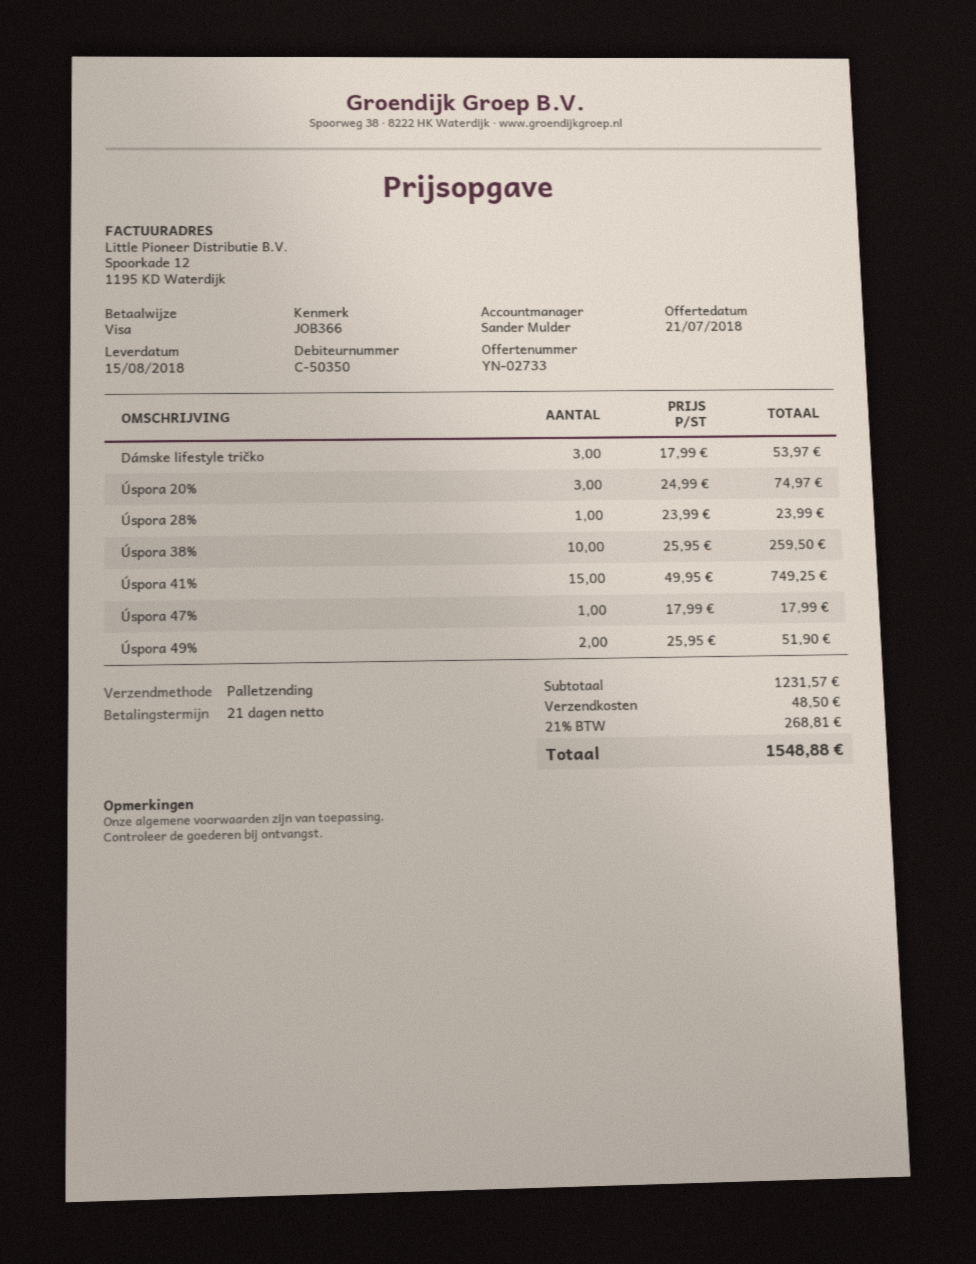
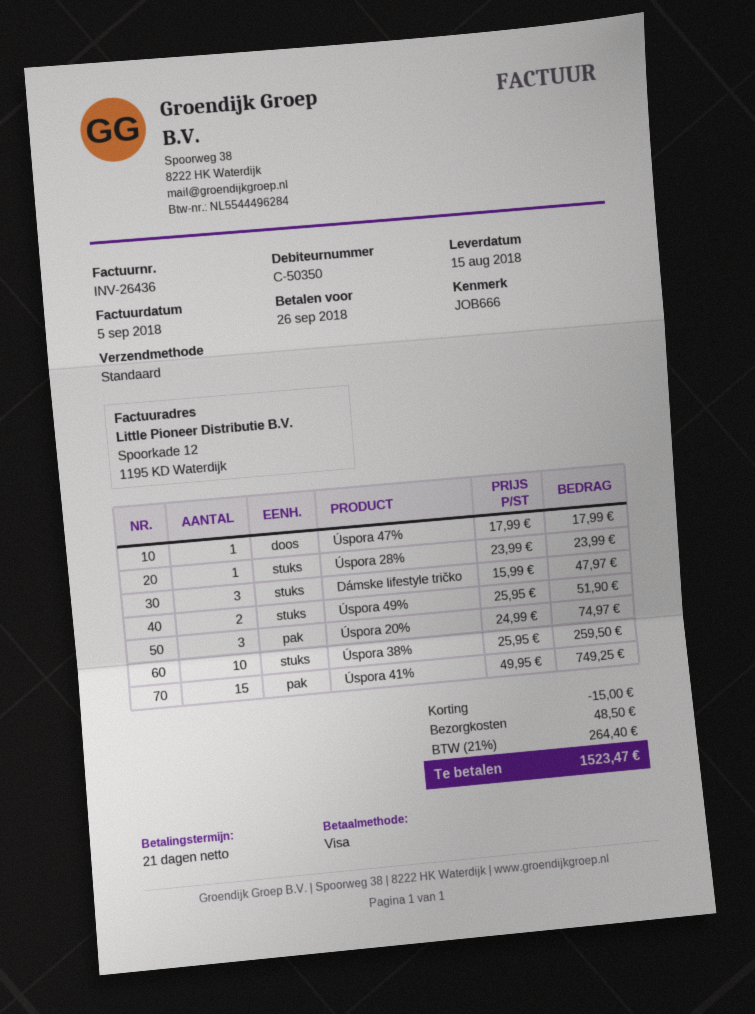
reference: JOB366 -> JOB666
shipping method: pallet freight -> standard
Dámske lifestyle tričko: 3 x 17.99 = 53.97 -> 3 x 15.99 = 47.97
discount: none -> 15.00
tax: 21% = 268.81 -> 21% = 264.40
total: 1548.88 -> 1523.47

